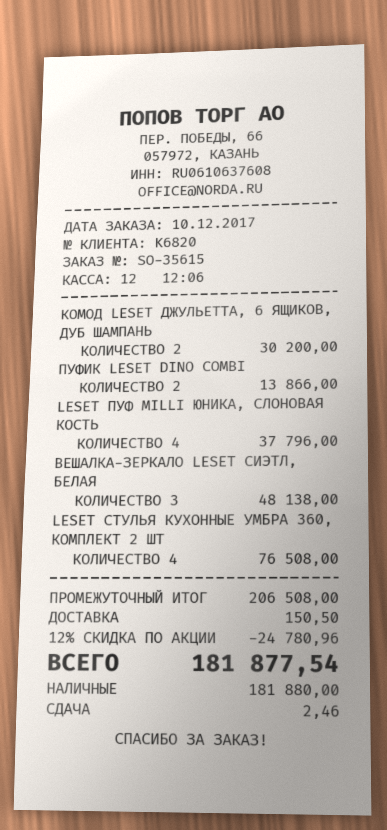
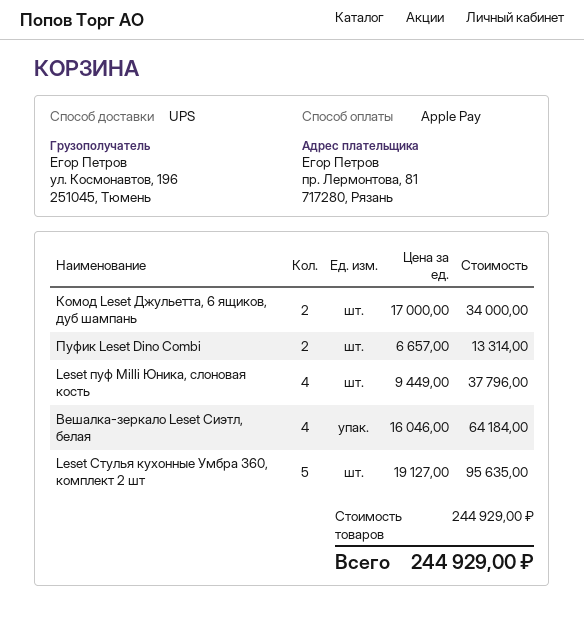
payment method: cash -> Apple Pay
КОМОД LESET ДЖУЛЬЕТТА, 6 ЯЩИКОВ, ДУБ ШАМПАНЬ: 2 for 30200.00 -> 2 for 34000.00
ПУФИК LESET DINO COMBI: 2 for 13866.00 -> 2 for 13314.00
ВЕШАЛКА-ЗЕРКАЛО LESET СИЭТЛ, БЕЛАЯ: 3 for 48138.00 -> 4 for 64184.00
LESET СТУЛЬЯ КУХОННЫЕ УМБРА 360, КОМПЛЕКТ 2 ШТ: 4 for 76508.00 -> 5 for 95635.00
subtotal: 206508.00 -> 244929.00
discount: 12% = 24780.96 -> none
shipping: 150.50 -> none
total: 181877.54 -> 244929.00

